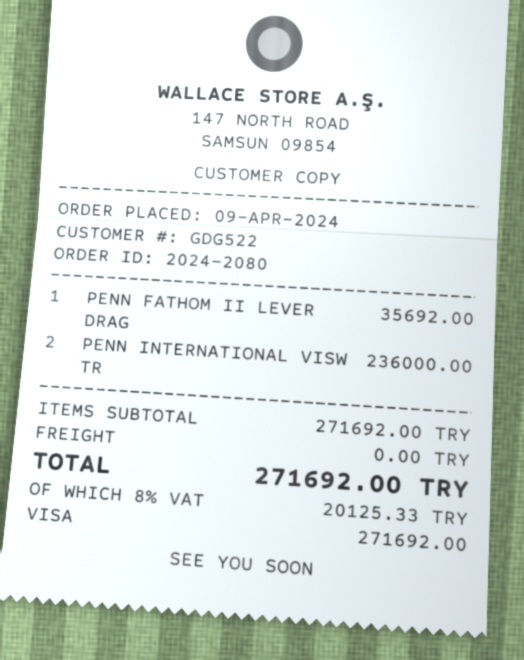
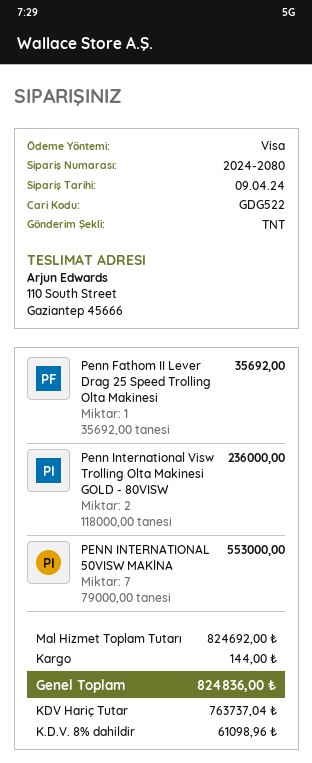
PENN INTERNATIONAL 50VISW MAKİNA: none -> 7 for 553000.00
subtotal: 271692.00 -> 824692.00
shipping: 0.00 -> 144.00
tax: 8% = 20125.33 -> 8% = 61098.96
total: 271692.00 -> 824836.00

